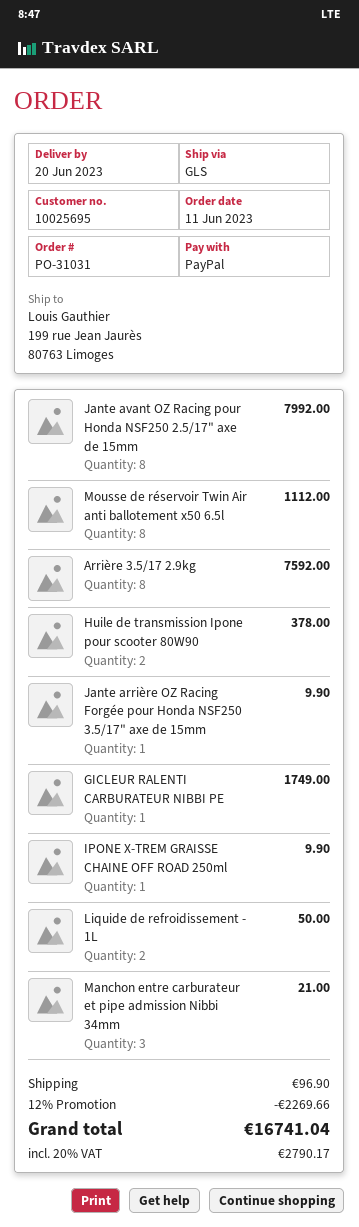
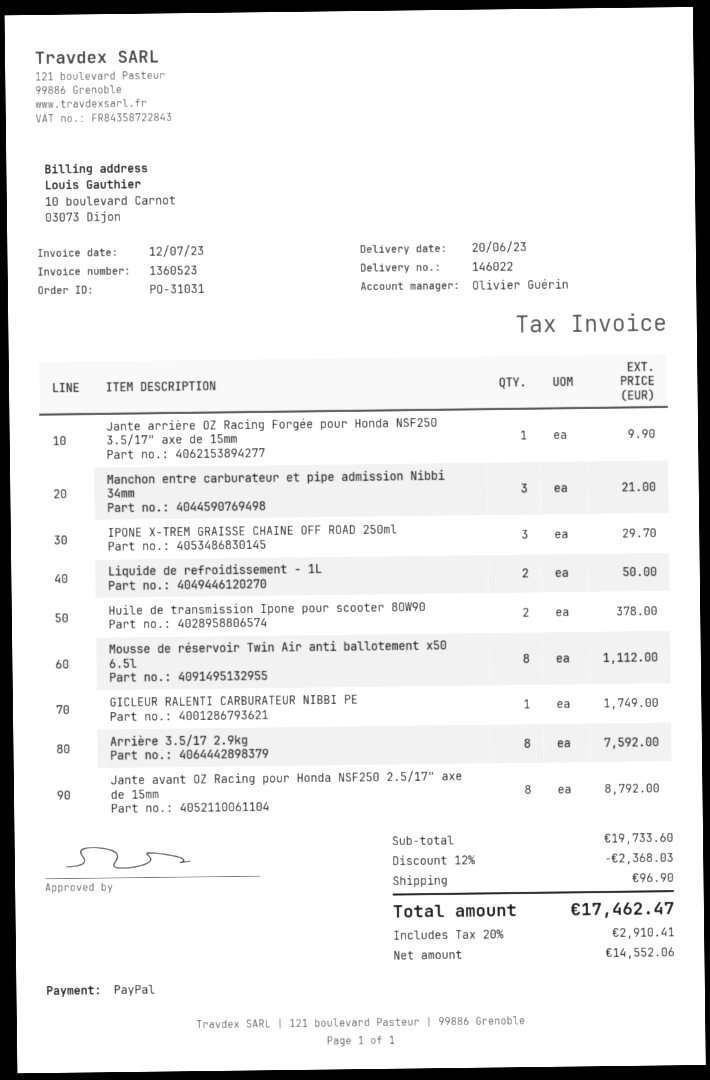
Jante avant OZ Racing pour Honda NSF250 2.5/17" axe de 15mm: 8 for 7992.00 -> 8 for 8792.00
IPONE X-TREM GRAISSE CHAINE OFF ROAD 250ml: 1 for 9.90 -> 3 for 29.70
discount: 12% = 2269.66 -> 12% = 2368.03
tax: 20% = 2790.17 -> 20% = 2910.41
total: 16741.04 -> 17462.47

